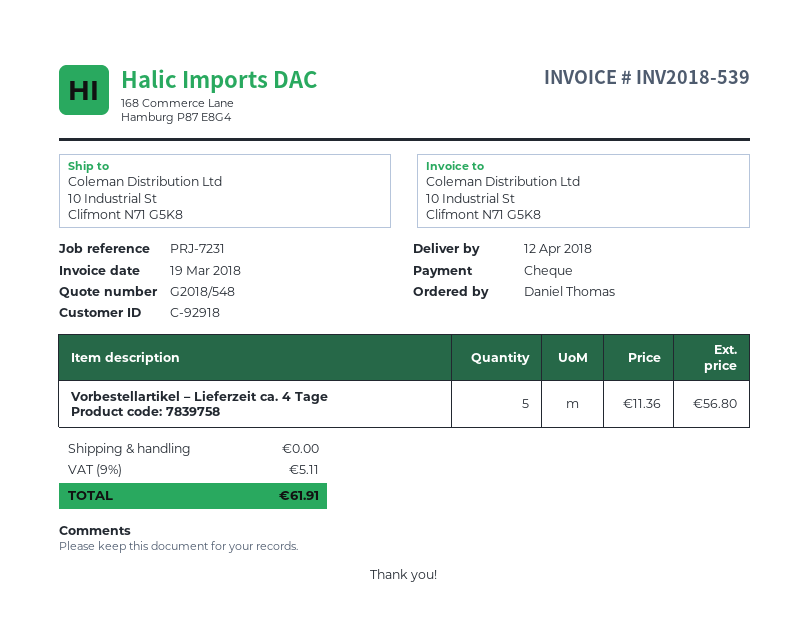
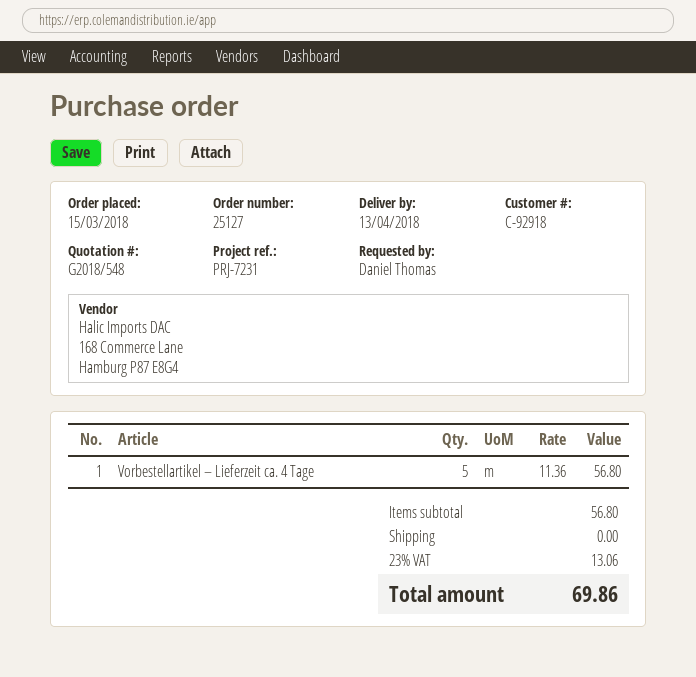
delivery date: 2018-04-12 -> 2018-04-13
tax: 9% = 5.11 -> 23% = 13.06
total: 61.91 -> 69.86

